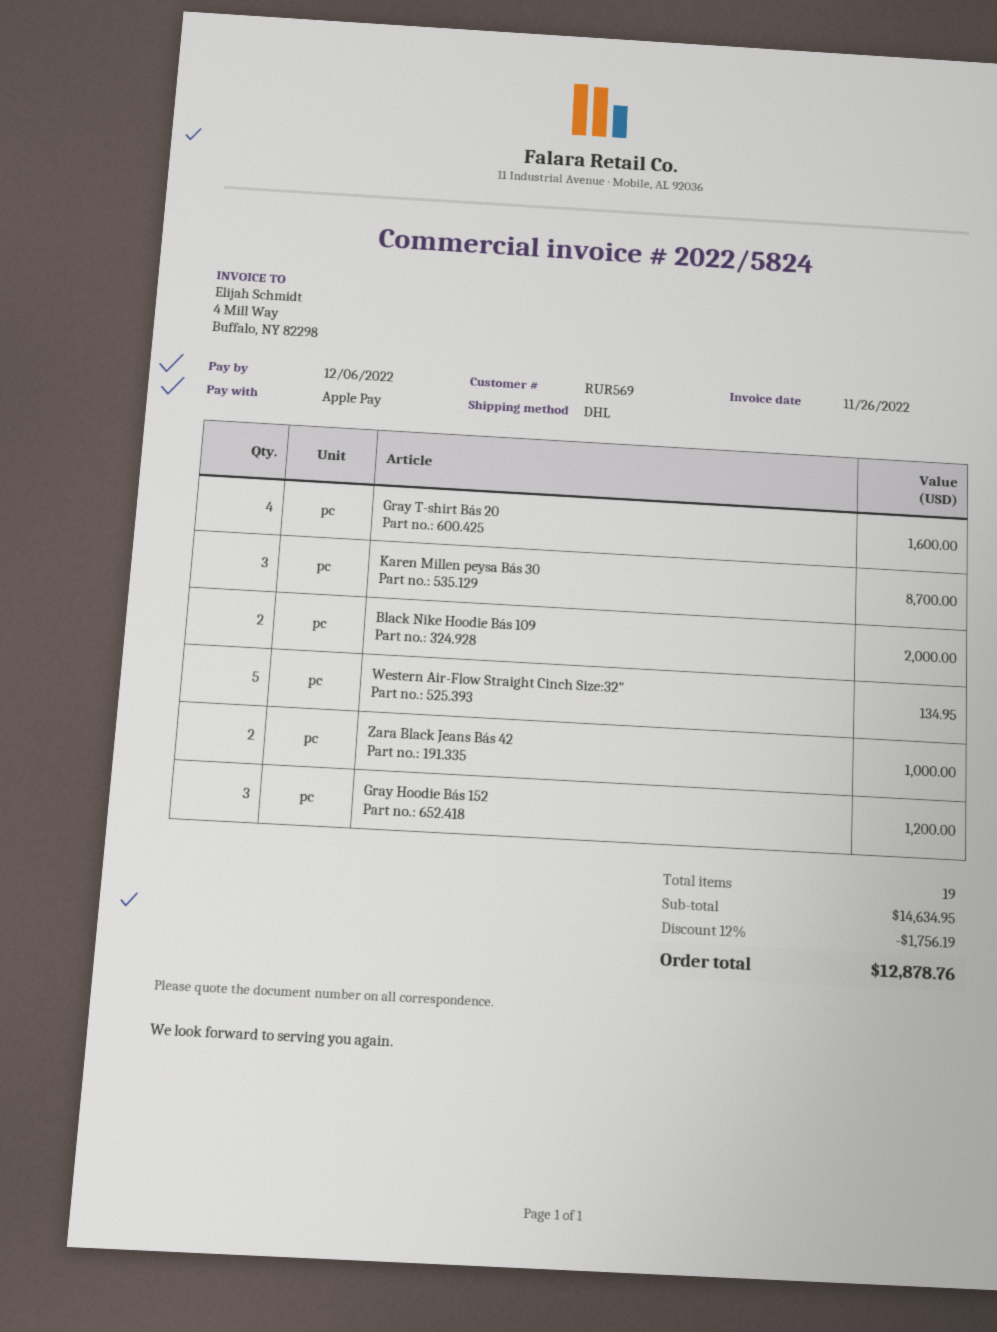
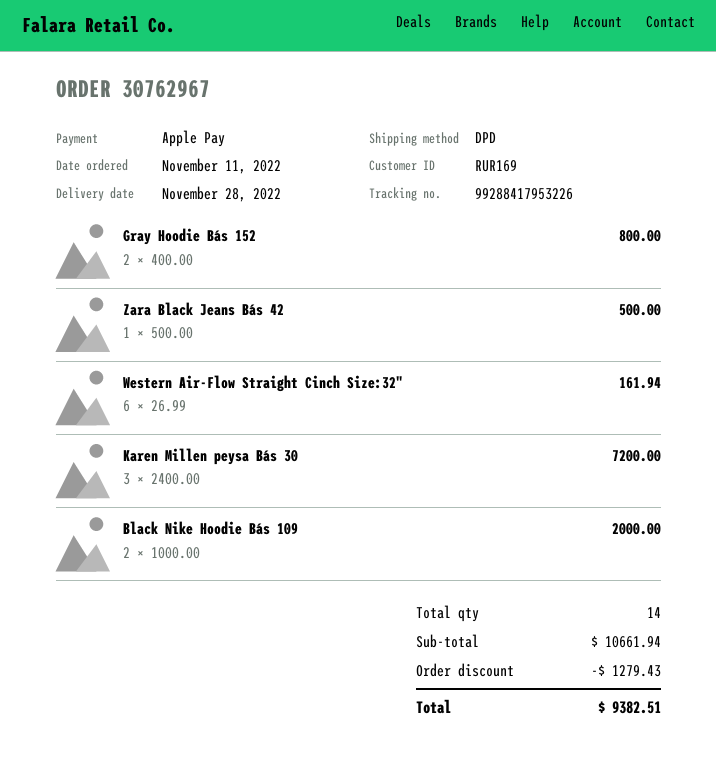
customer number: RUR569 -> RUR169
shipping method: DHL -> DPD
Gray T-shirt Bás 20: 4 for 1600.00 -> none
Karen Millen peysa Bás 30: 3 for 8700.00 -> 3 for 7200.00
Western Air-Flow Straight Cinch Size:32": 5 for 134.95 -> 6 for 161.94
Zara Black Jeans Bás 42: 2 for 1000.00 -> 1 for 500.00
Gray Hoodie Bás 152: 3 for 1200.00 -> 2 for 800.00
total quantity: 19 -> 14
subtotal: 14634.95 -> 10661.94
discount: 1756.19 -> 1279.43
total: 12878.76 -> 9382.51

